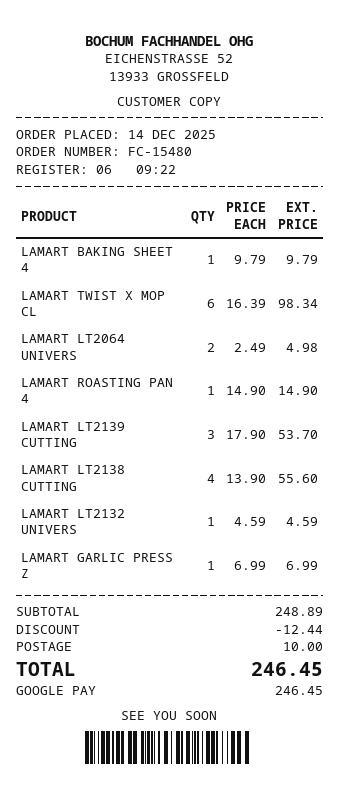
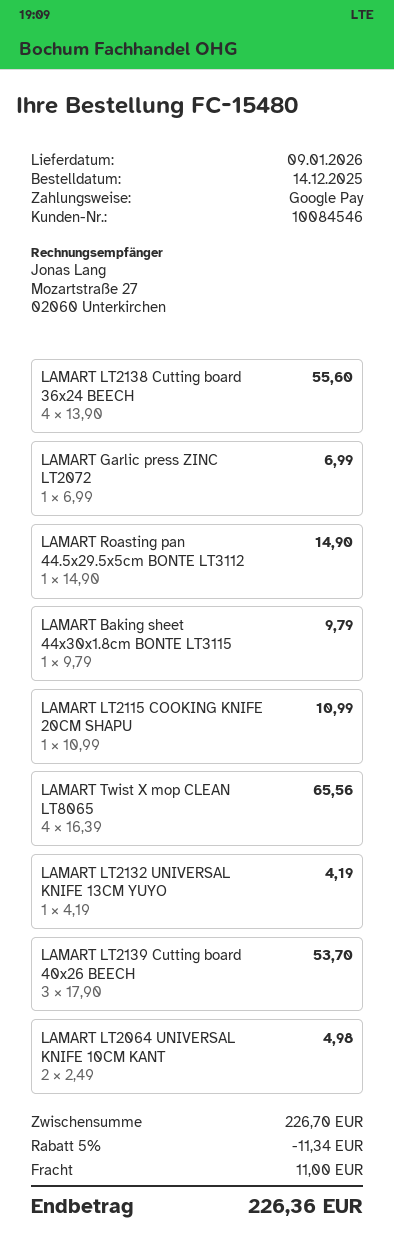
LAMART TWIST X MOP CL: 6 x 16.39 = 98.34 -> 4 x 16.39 = 65.56
LAMART LT2132 UNIVERS: 1 x 4.59 = 4.59 -> 1 x 4.19 = 4.19
LAMART LT2115 COOKING KNIFE 20CM SHAPU: none -> 1 x 10.99 = 10.99
subtotal: 248.89 -> 226.70
discount: 12.44 -> 11.34
shipping: 10.00 -> 11.00
total: 246.45 -> 226.36

